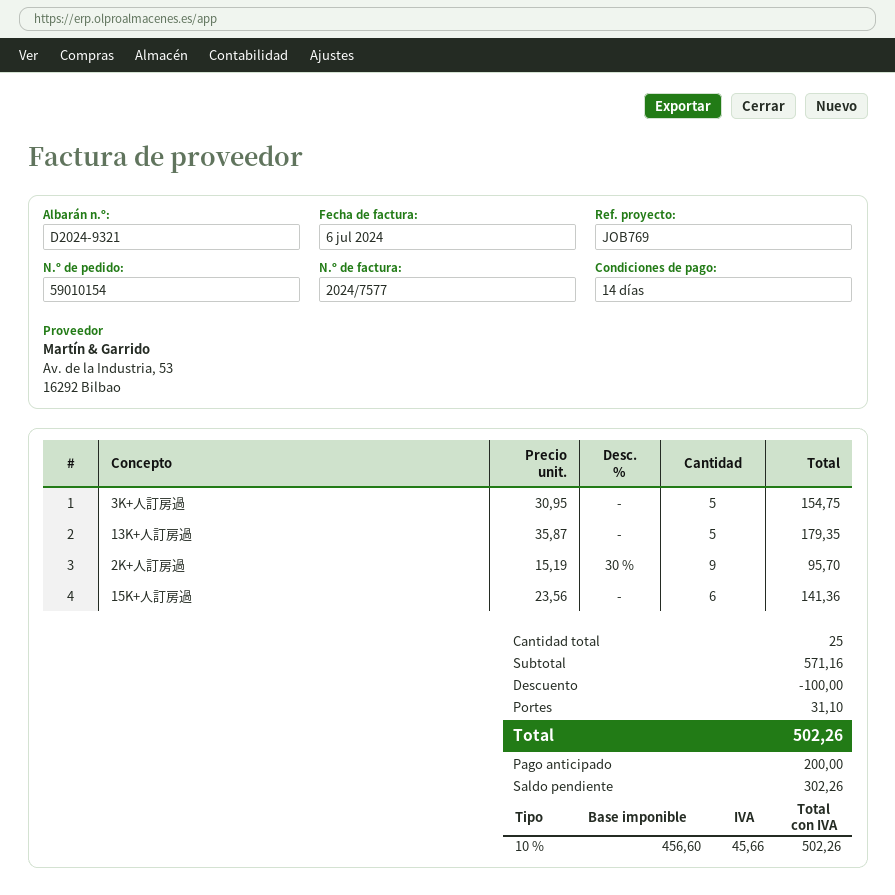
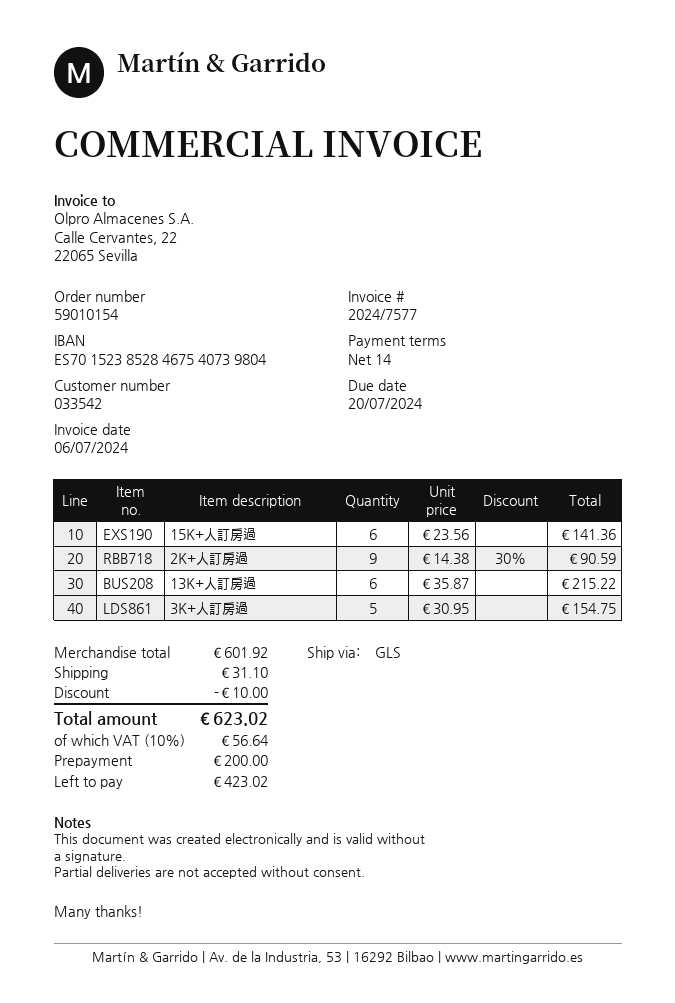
13K+人訂房過: 5 x 35.87 = 179.35 -> 6 x 35.87 = 215.22
2K+人訂房過: 9 x 15.19 - 30% = 95.70 -> 9 x 14.38 - 30% = 90.59
subtotal: 571.16 -> 601.92
discount: 100.00 -> 10.00
tax: 10% = 45.66 -> 10% = 56.64
total: 502.26 -> 623.02
balance: 302.26 -> 423.02

